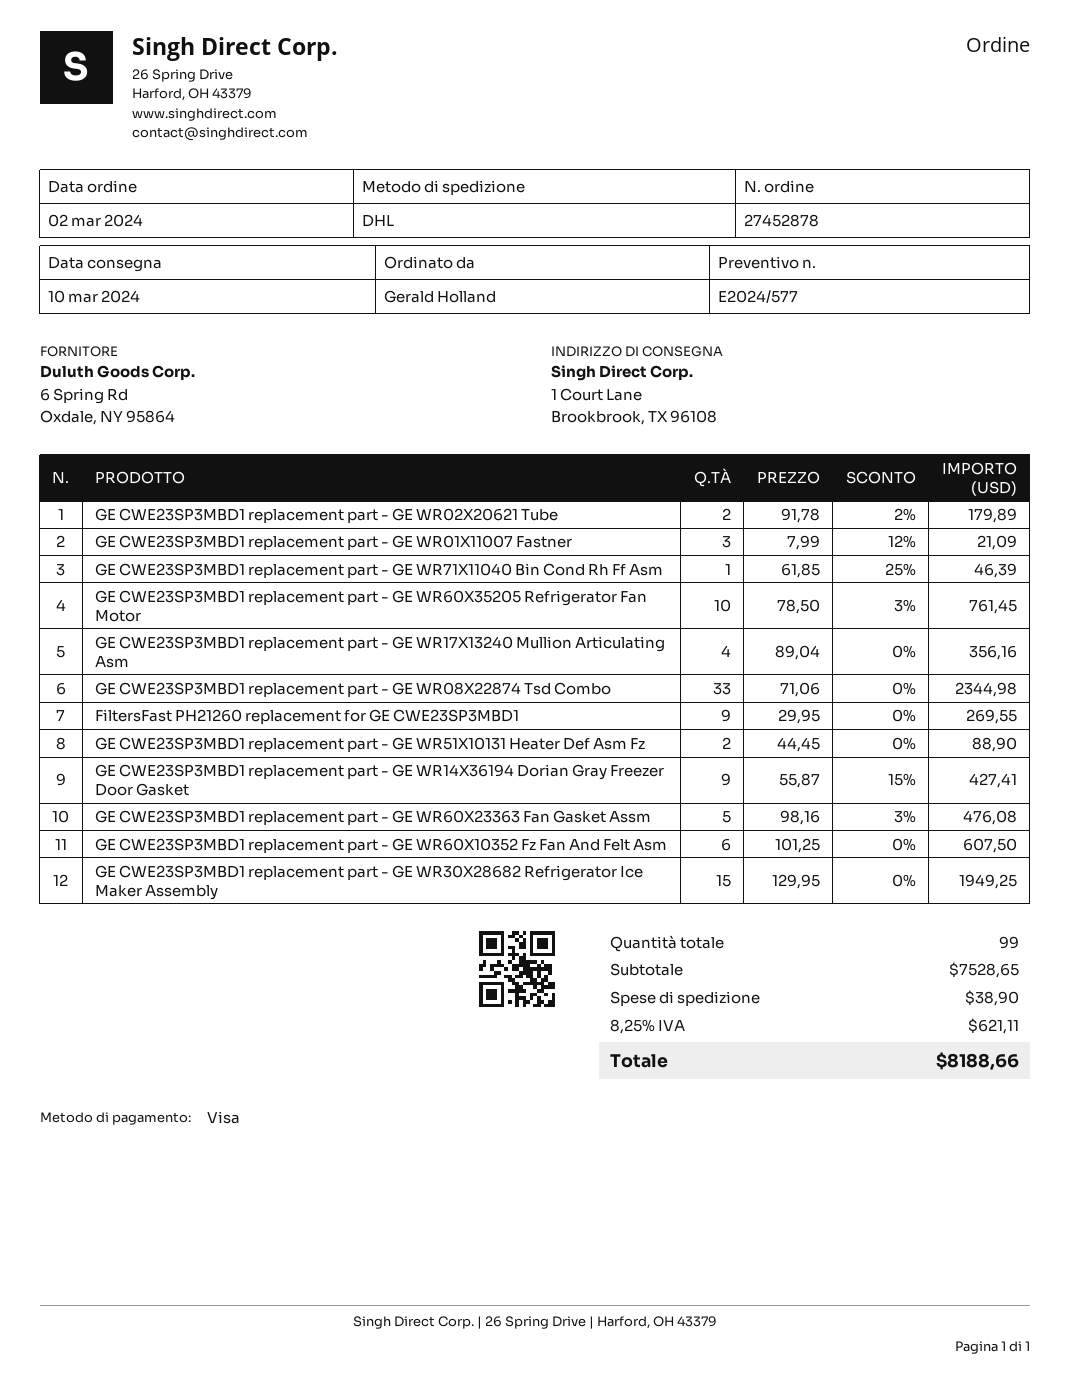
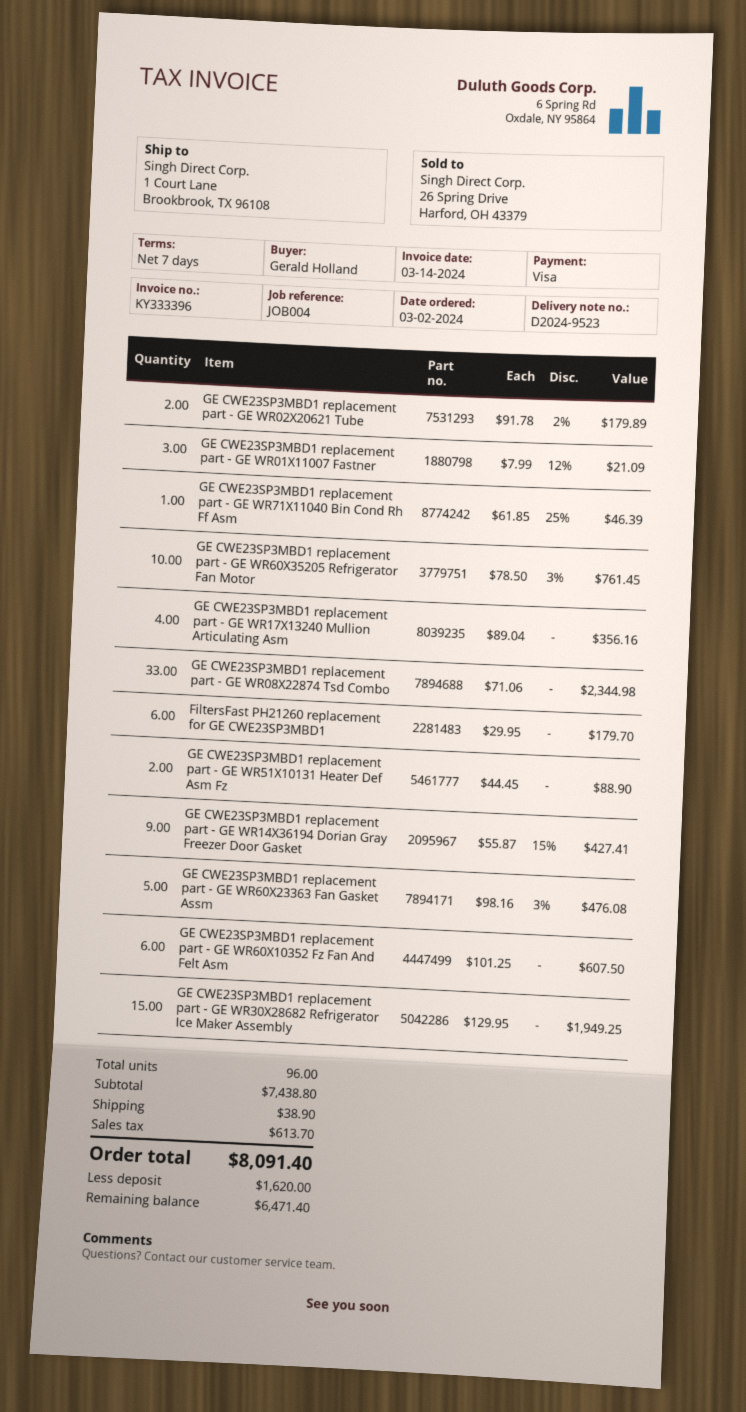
FiltersFast PH21260 replacement for GE CWE23SP3MBD1: 9 x 29.95 = 269.55 -> 6 x 29.95 = 179.70
total quantity: 99 -> 96
subtotal: 7528.65 -> 7438.80
tax: 621.11 -> 613.70
total: 8188.66 -> 8091.40

